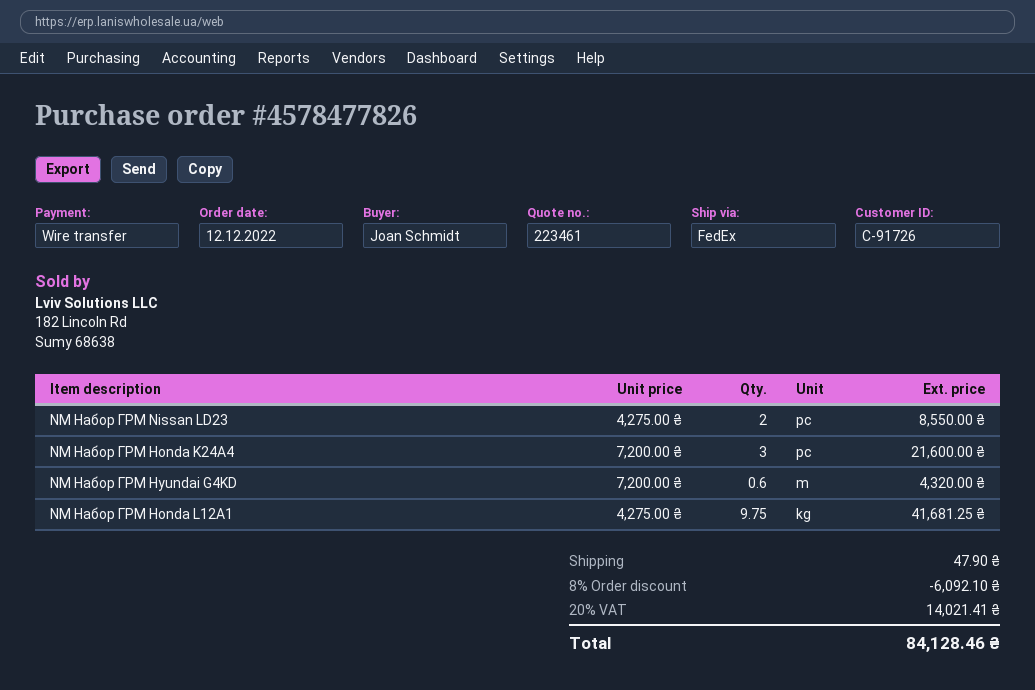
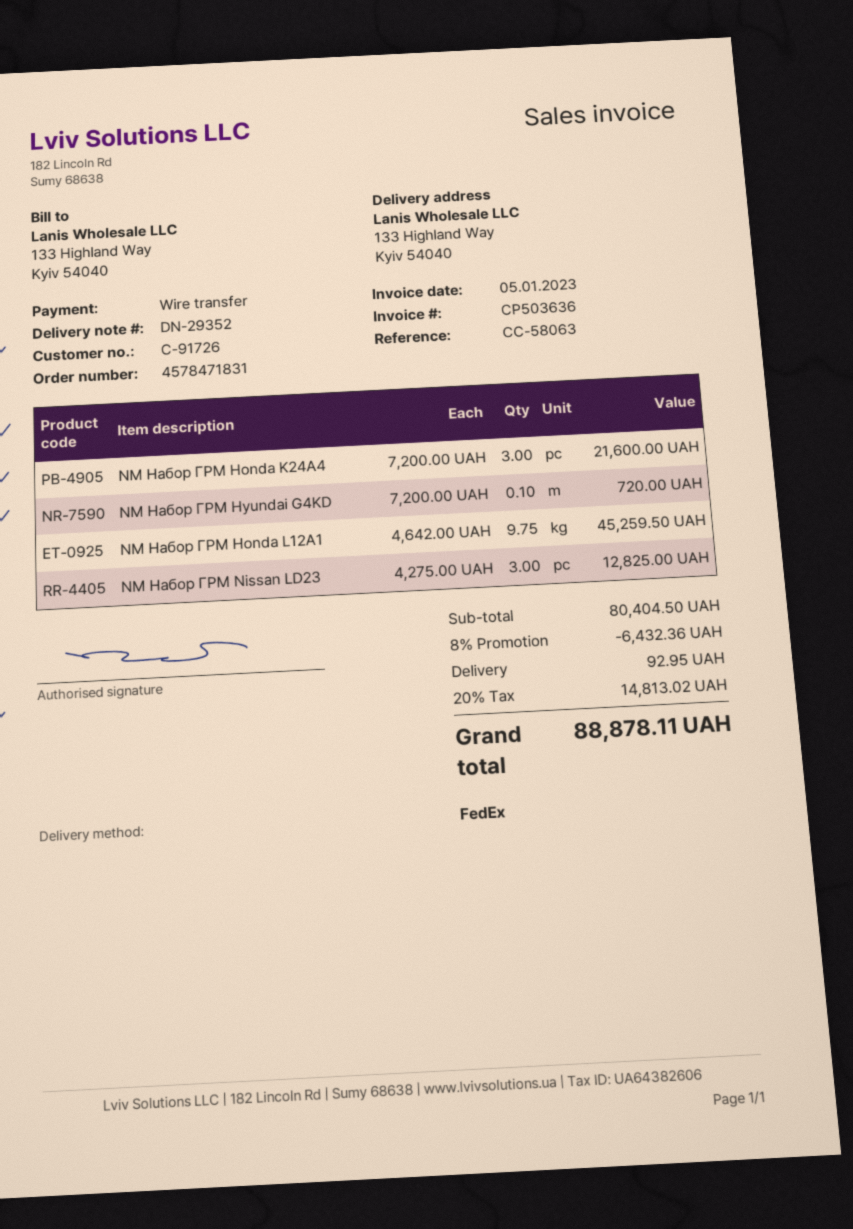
order number: 4578477826 -> 4578471831
NM Набор ГРМ Nissan LD23: 2 x 4275.00 = 8550.00 -> 3 x 4275.00 = 12825.00
NM Набор ГРМ Hyundai G4KD: 0.6 x 7200.00 = 4320.00 -> 0.1 x 7200.00 = 720.00
NM Набор ГРМ Honda L12A1: 9.75 x 4275.00 = 41681.25 -> 9.75 x 4642.00 = 45259.50
discount: 8% = 6092.10 -> 8% = 6432.36
shipping: 47.90 -> 92.95
tax: 20% = 14021.41 -> 20% = 14813.02
total: 84128.46 -> 88878.11

